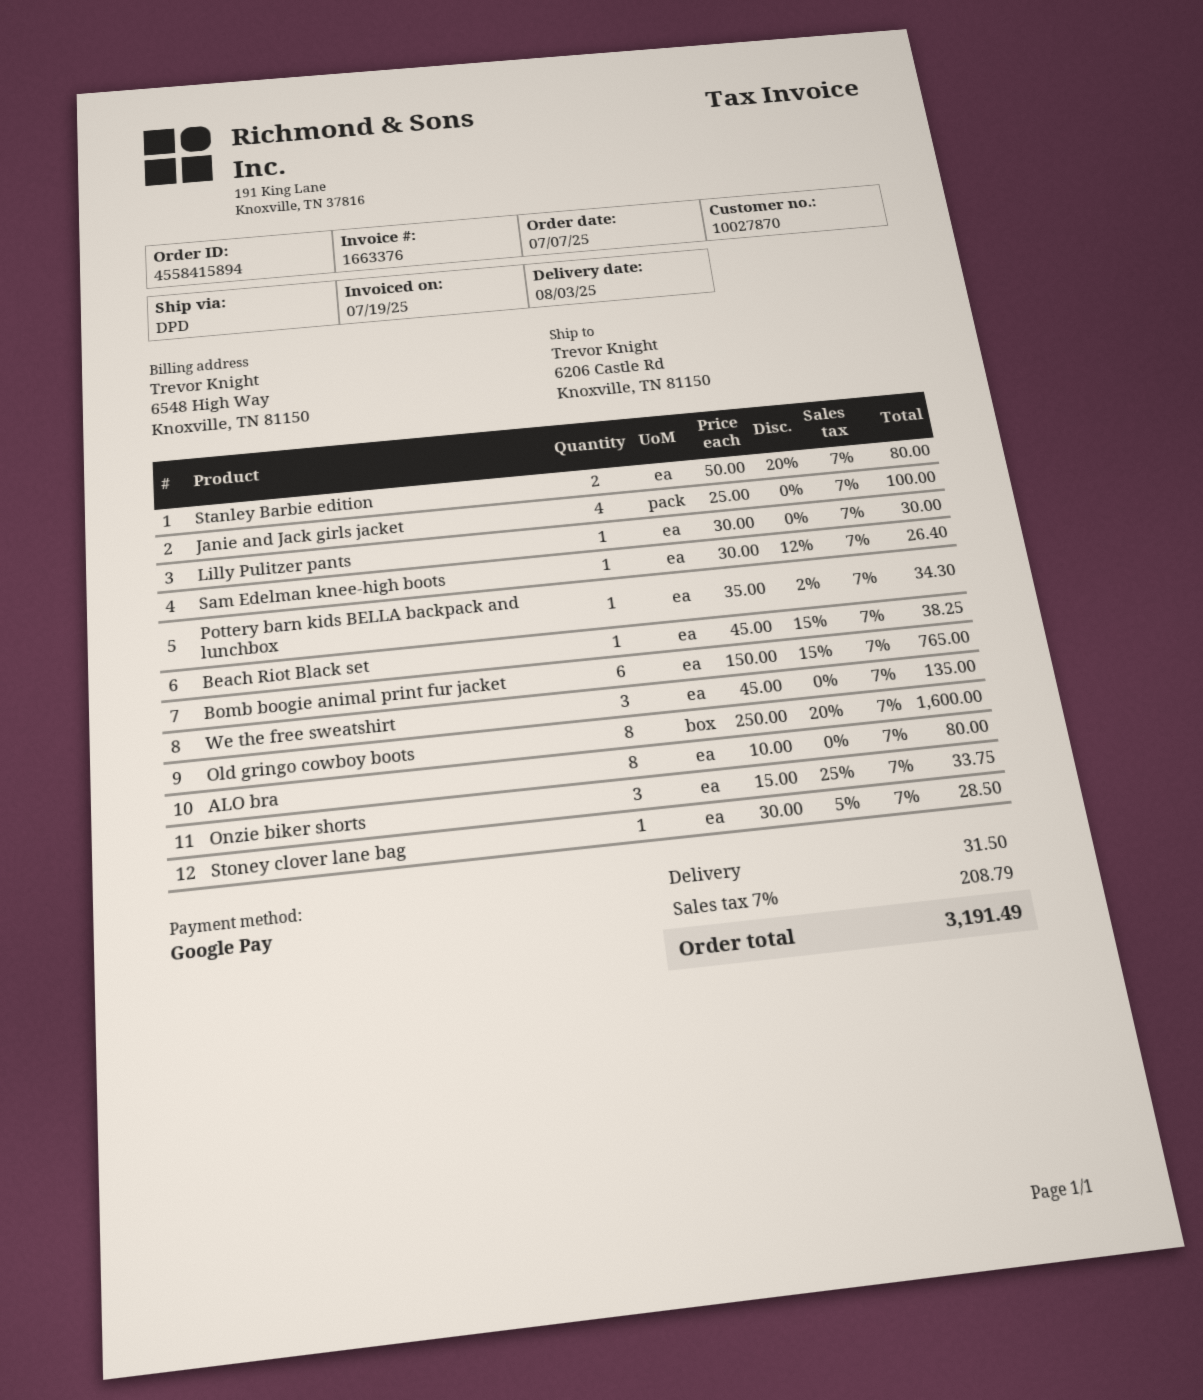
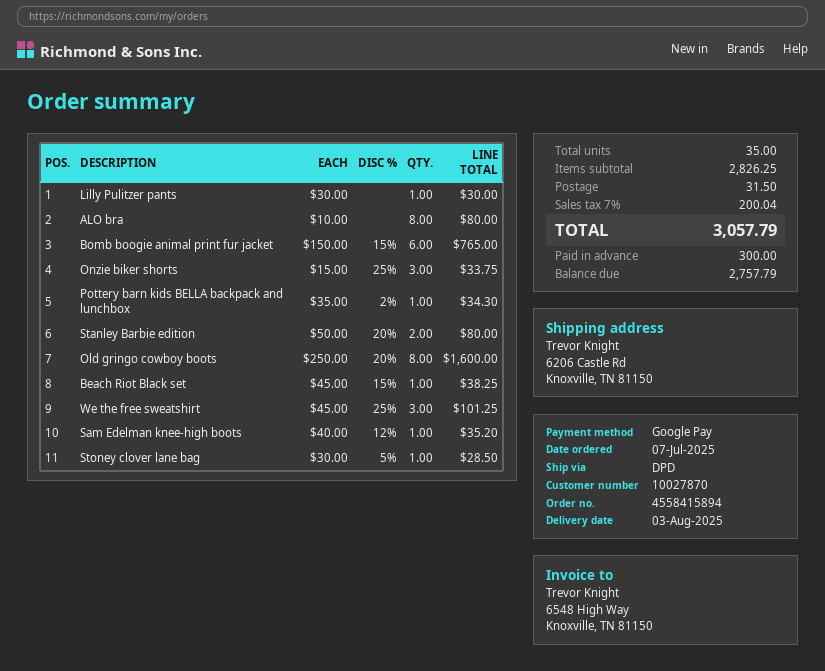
Janie and Jack girls jacket: 4 x 25.00 = 100.00 -> none
Sam Edelman knee-high boots: 1 x 30.00 - 12% = 26.40 -> 1 x 40.00 - 12% = 35.20
We the free sweatshirt: 3 x 45.00 = 135.00 -> 3 x 45.00 - 25% = 101.25
tax: 7% = 208.79 -> 7% = 200.04
total: 3191.49 -> 3057.79

